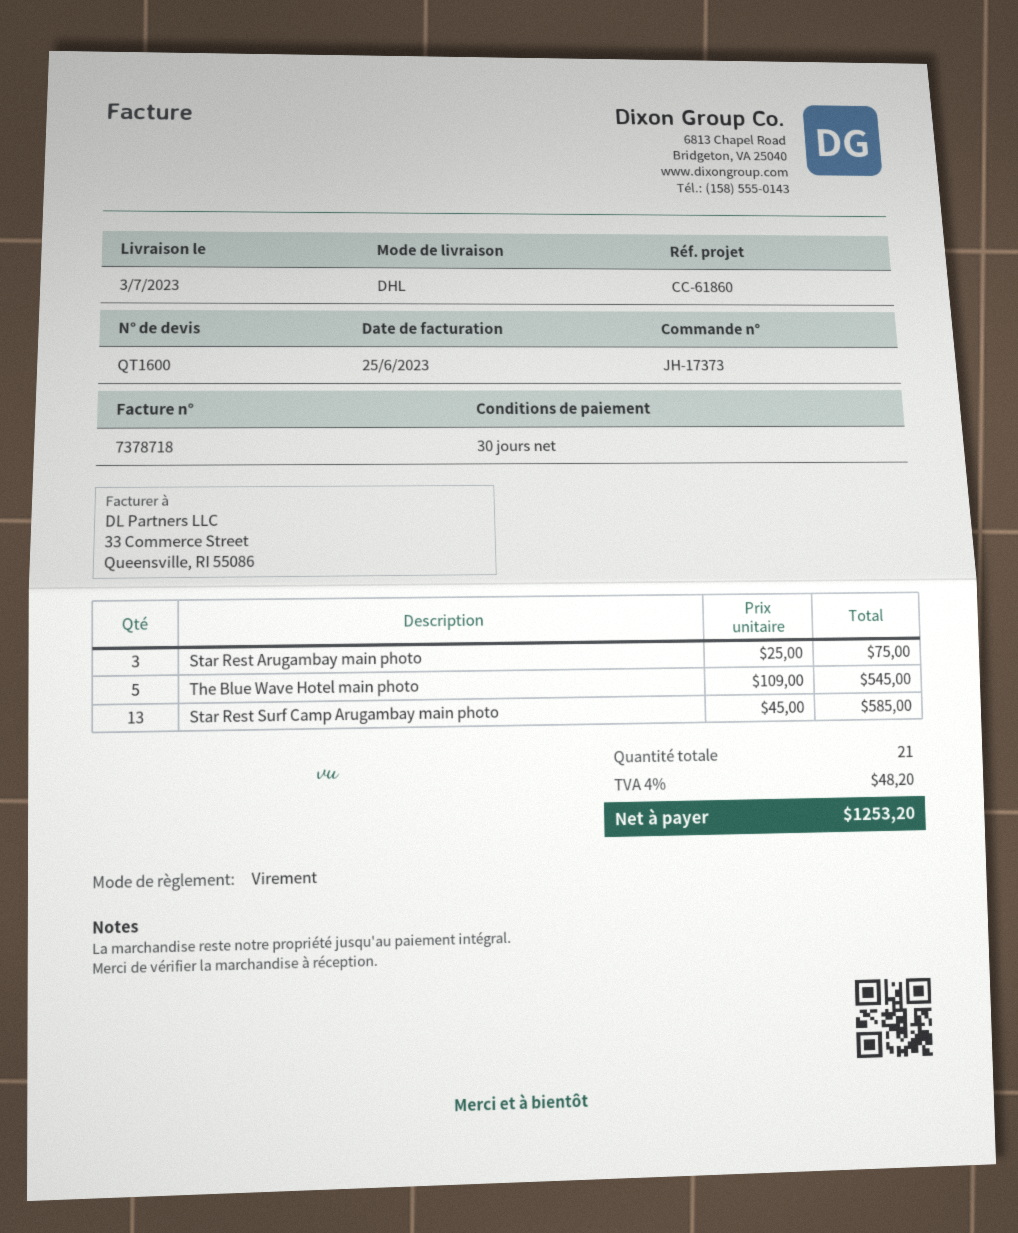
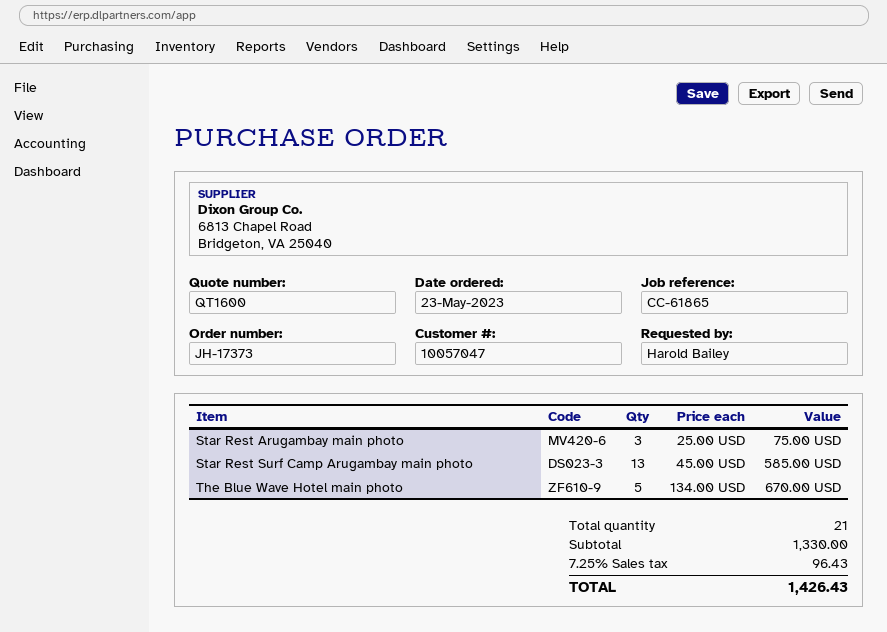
reference: CC-61860 -> CC-61865
The Blue Wave Hotel main photo: 5 x 109.00 = 545.00 -> 5 x 134.00 = 670.00
tax: 4% = 48.20 -> 7.25% = 96.43
total: 1253.20 -> 1426.43

